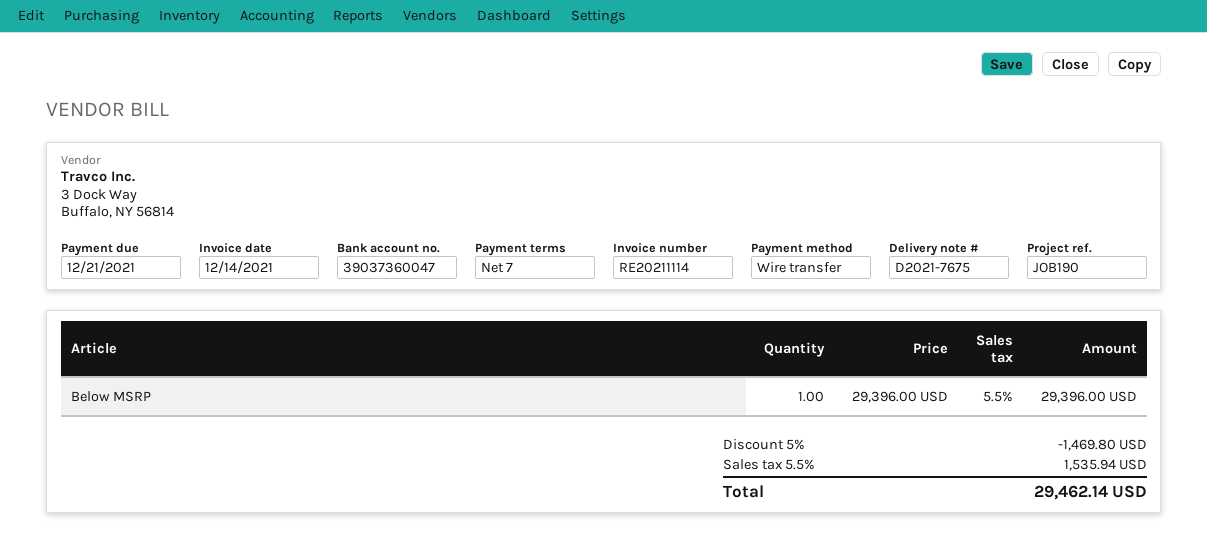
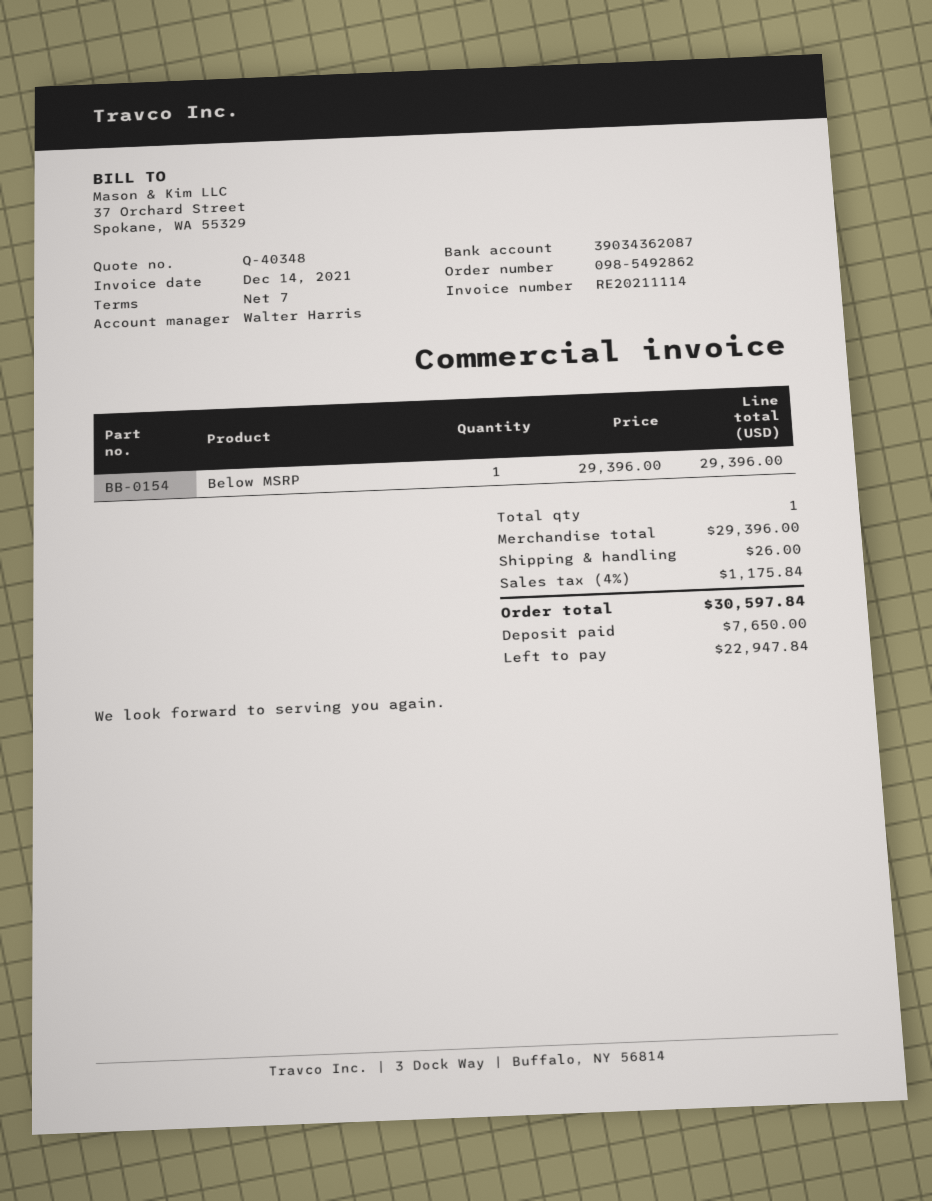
bank account: 39037360047 -> 39034362087
discount: 5% = 1469.80 -> none
shipping: none -> 26.00
tax: 5.5% = 1535.94 -> 4% = 1175.84
total: 29462.14 -> 30597.84

